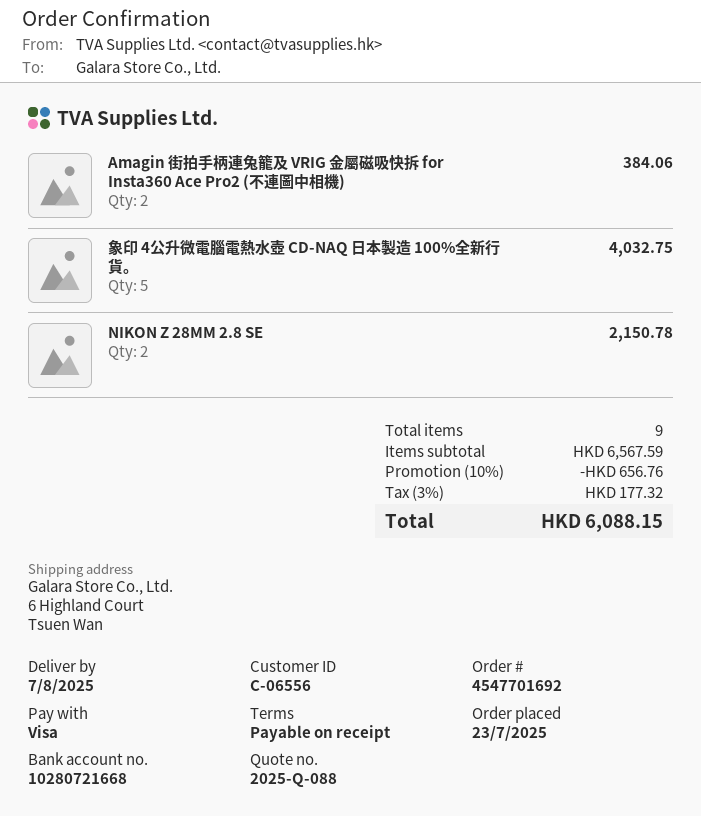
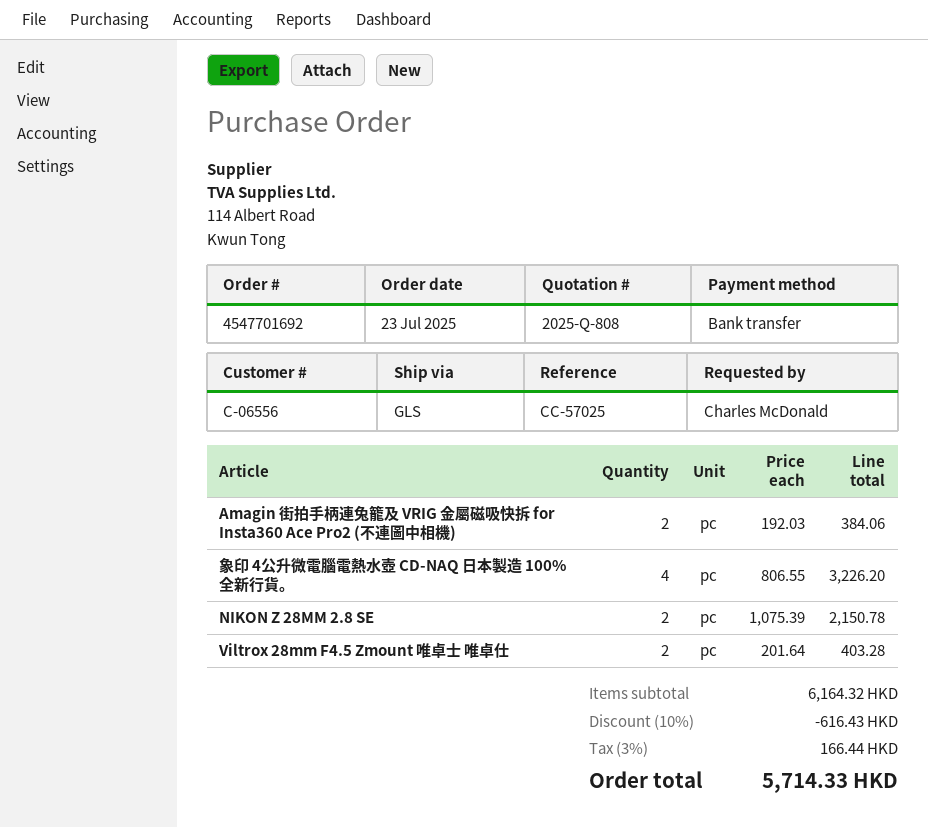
quote number: 2025-Q-088 -> 2025-Q-808
payment method: Visa -> bank transfer
象印 4公升微電腦電熱水壺 CD-NAQ 日本製造 100%全新行貨。: 5 for 4032.75 -> 4 for 3226.20
Viltrox 28mm F4.5 Zmount 唯卓士 唯卓仕: none -> 2 for 403.28
subtotal: 6567.59 -> 6164.32
discount: 10% = 656.76 -> 10% = 616.43
tax: 3% = 177.32 -> 3% = 166.44
total: 6088.15 -> 5714.33

